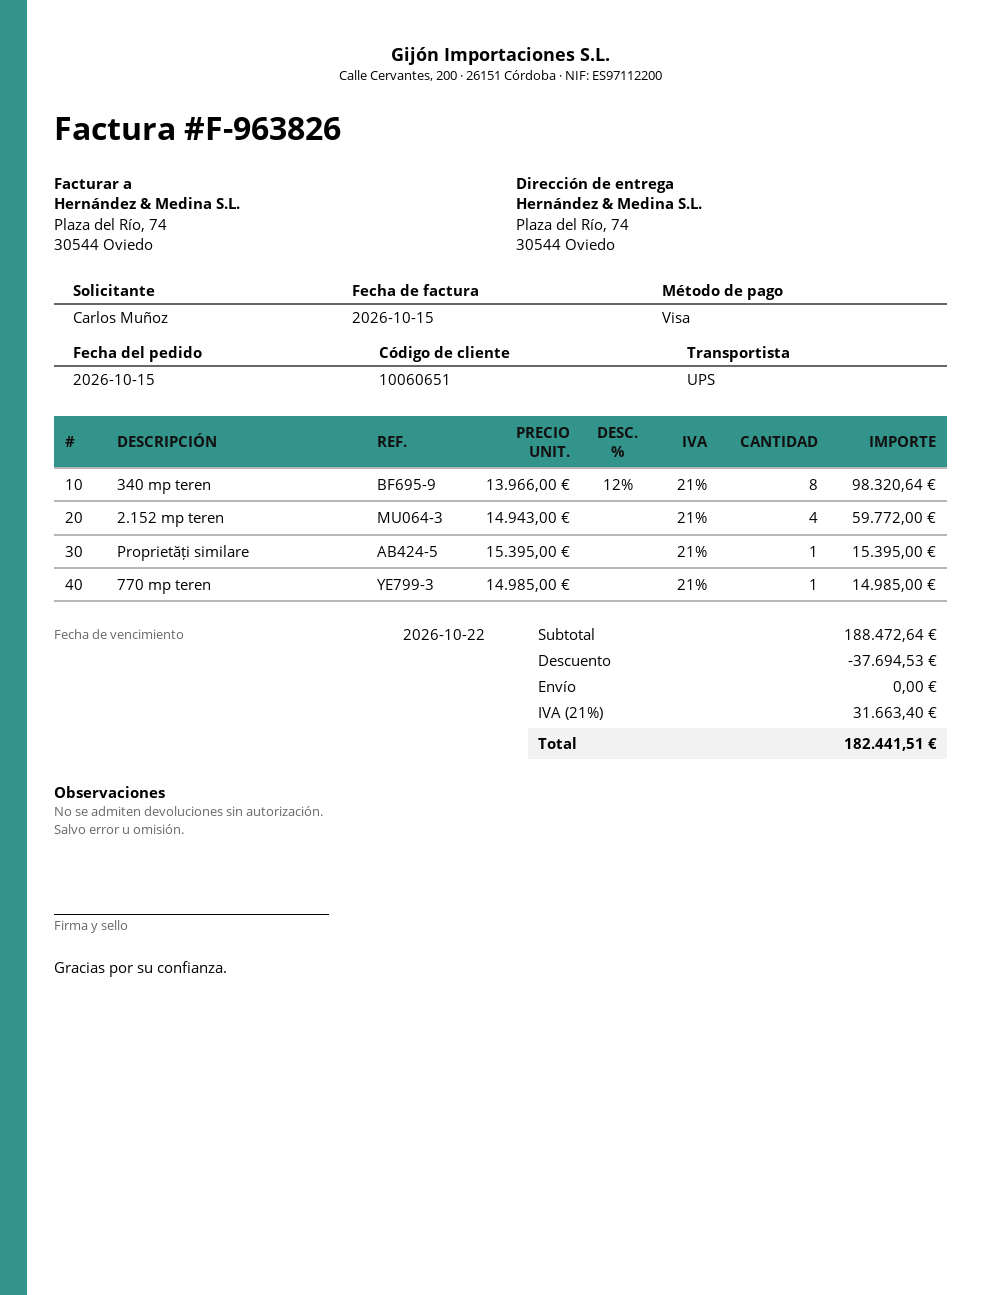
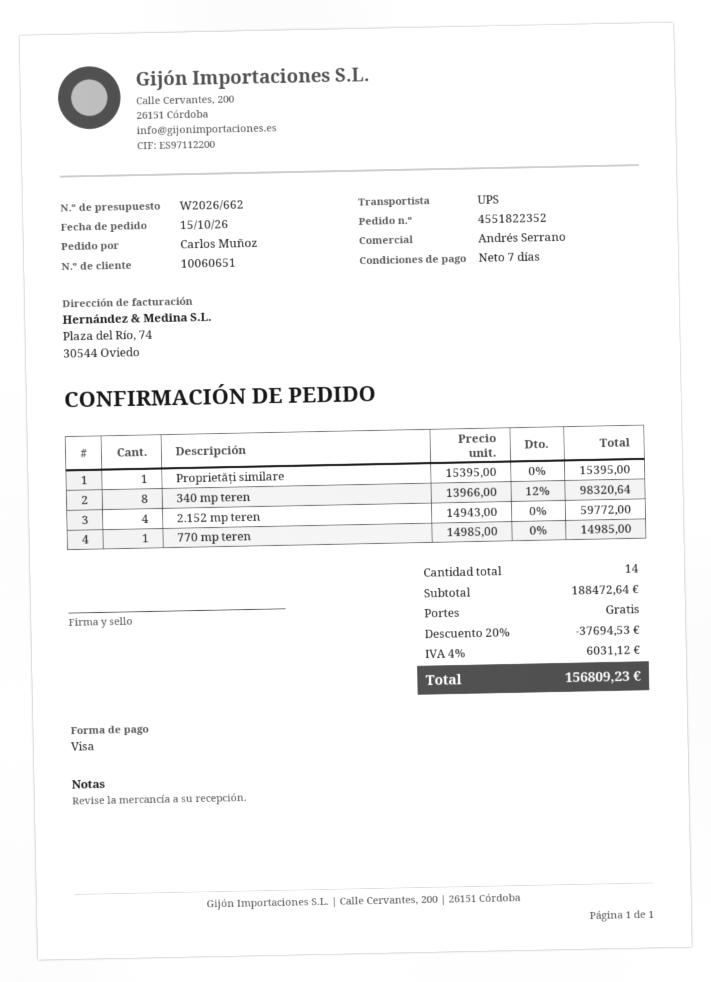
tax: 21% = 31663.40 -> 4% = 6031.12
total: 182441.51 -> 156809.23

